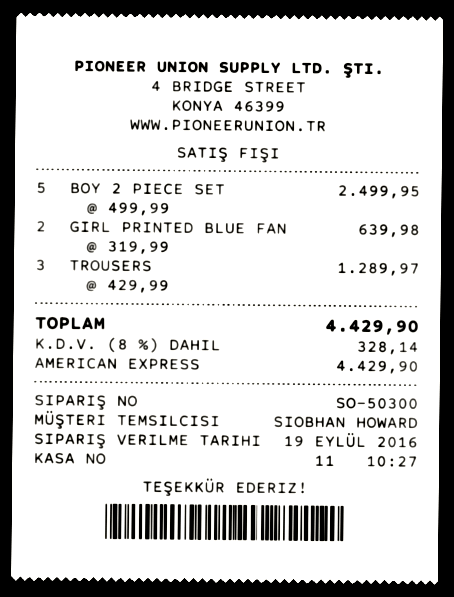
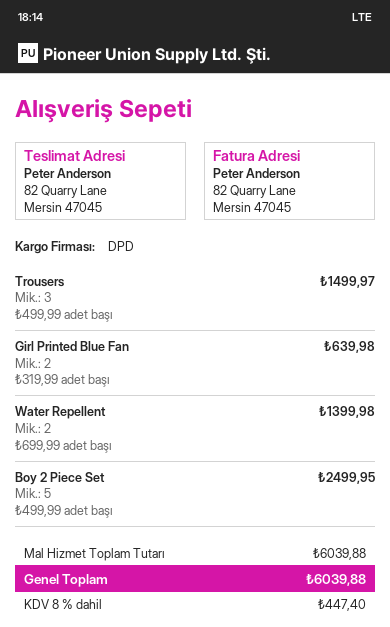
TROUSERS: 3 x 429.99 = 1289.97 -> 3 x 499.99 = 1499.97
Water Repellent: none -> 2 x 699.99 = 1399.98
tax: 8% = 328.14 -> 8% = 447.40
total: 4429.90 -> 6039.88

